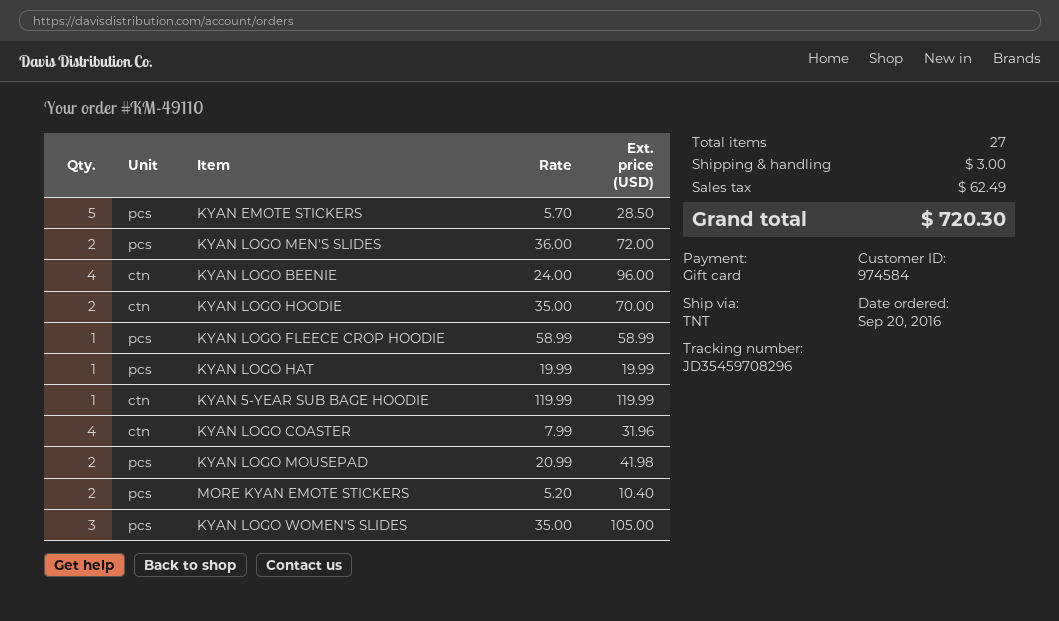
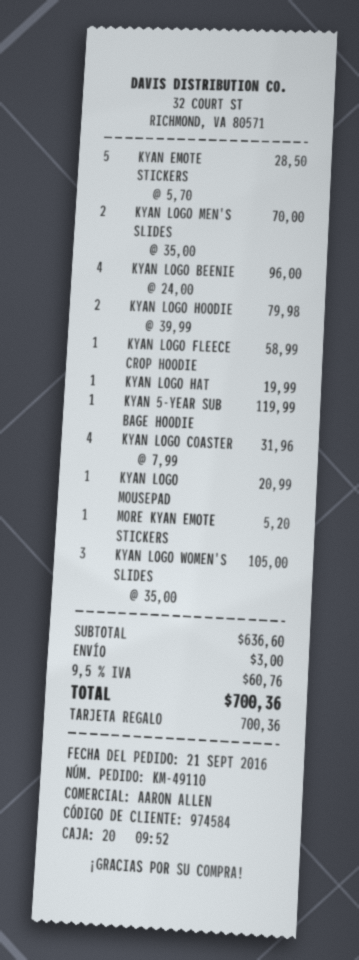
order date: 2016-09-20 -> 2016-09-21
KYAN LOGO MEN'S SLIDES: 2 x 36.00 = 72.00 -> 2 x 35.00 = 70.00
KYAN LOGO HOODIE: 2 x 35.00 = 70.00 -> 2 x 39.99 = 79.98
KYAN LOGO MOUSEPAD: 2 x 20.99 = 41.98 -> 1 x 20.99 = 20.99
MORE KYAN EMOTE STICKERS: 2 x 5.20 = 10.40 -> 1 x 5.20 = 5.20
tax: 62.49 -> 60.76
total: 720.30 -> 700.36

